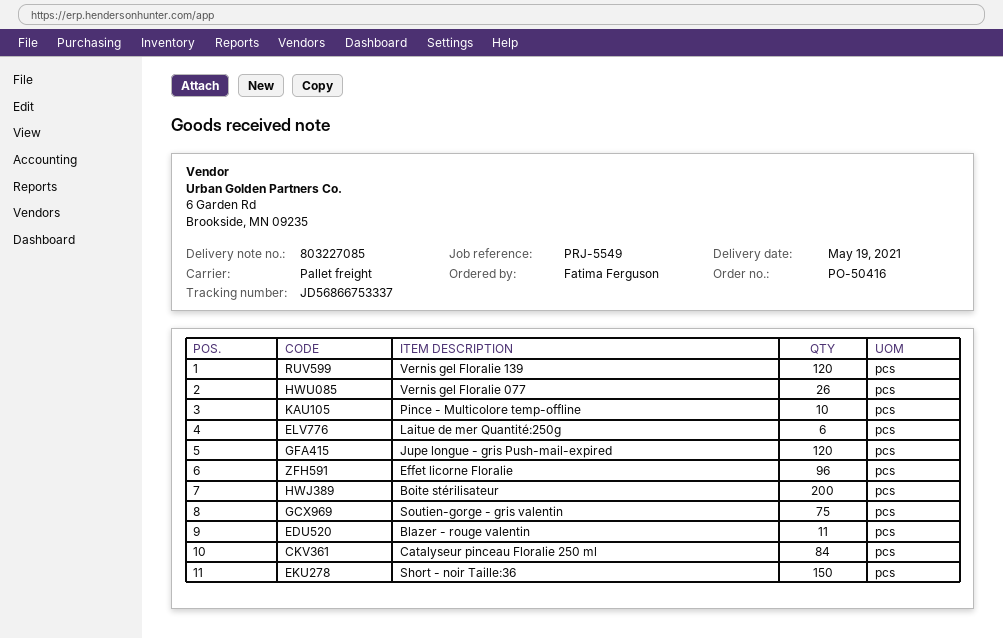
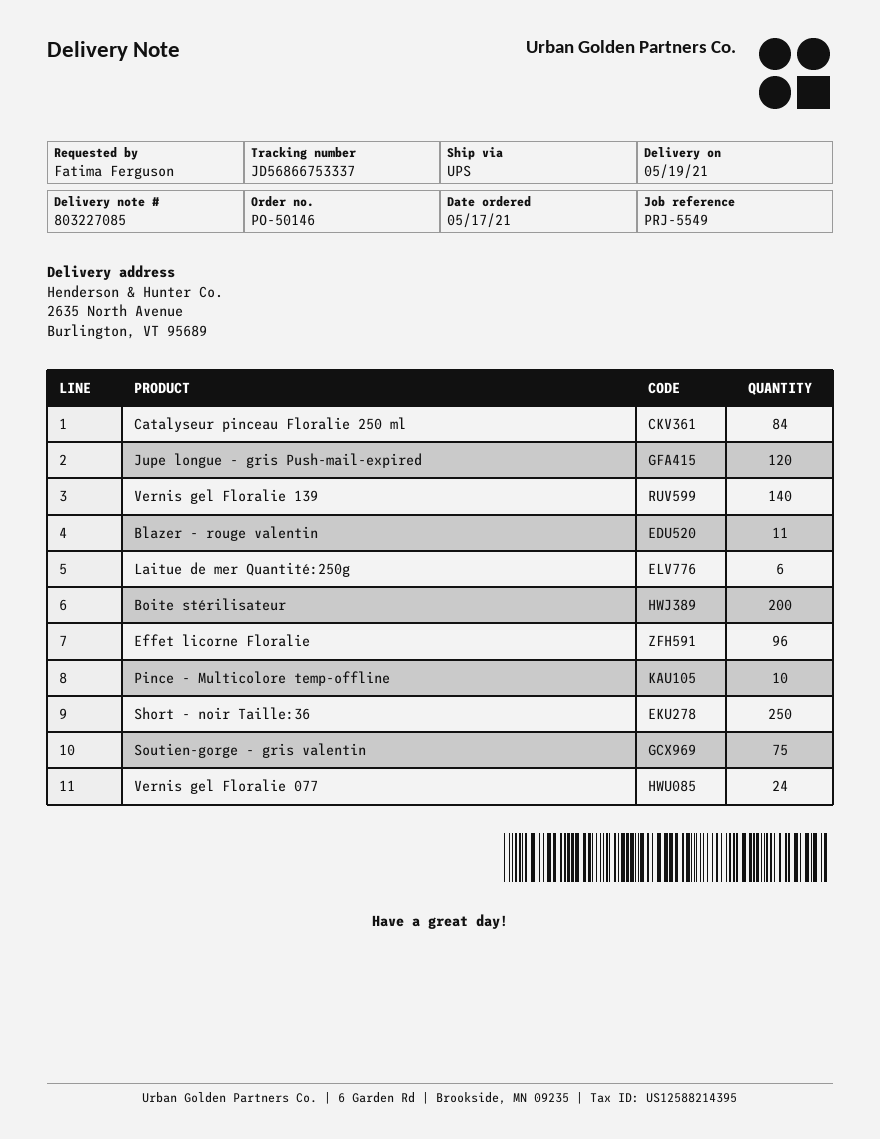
order number: PO-50416 -> PO-50146
shipping method: pallet freight -> UPS
Vernis gel Floralie 139: 120 -> 140
Vernis gel Floralie 077: 26 -> 24
Short - noir Taille:36: 150 -> 250

